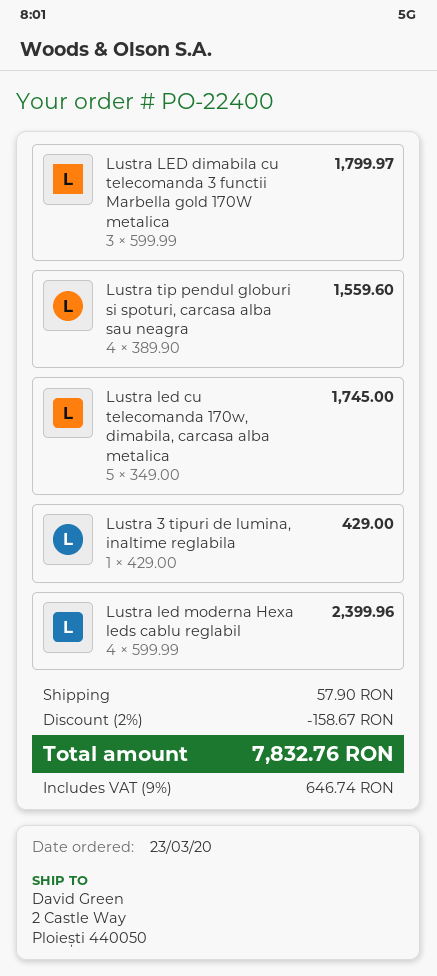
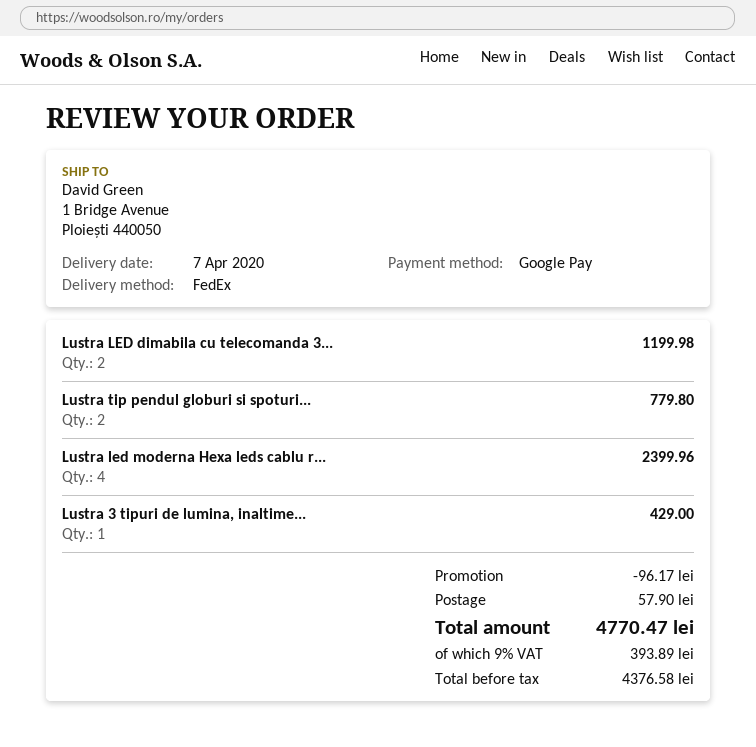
ship to: 2 Castle Way, Ploiești 440050 -> 1 Bridge Avenue, Ploiești 440050
Lustra LED dimabila cu telecomanda 3 functii Marbella gold 170W metalica: 3 for 1799.97 -> 2 for 1199.98
Lustra tip pendul globuri si spoturi, carcasa alba sau neagra: 4 for 1559.60 -> 2 for 779.80
Lustra led cu telecomanda 170w, dimabila, carcasa alba metalica: 5 for 1745.00 -> none
discount: 158.67 -> 96.17
tax: 9% = 646.74 -> 9% = 393.89
total: 7832.76 -> 4770.47

